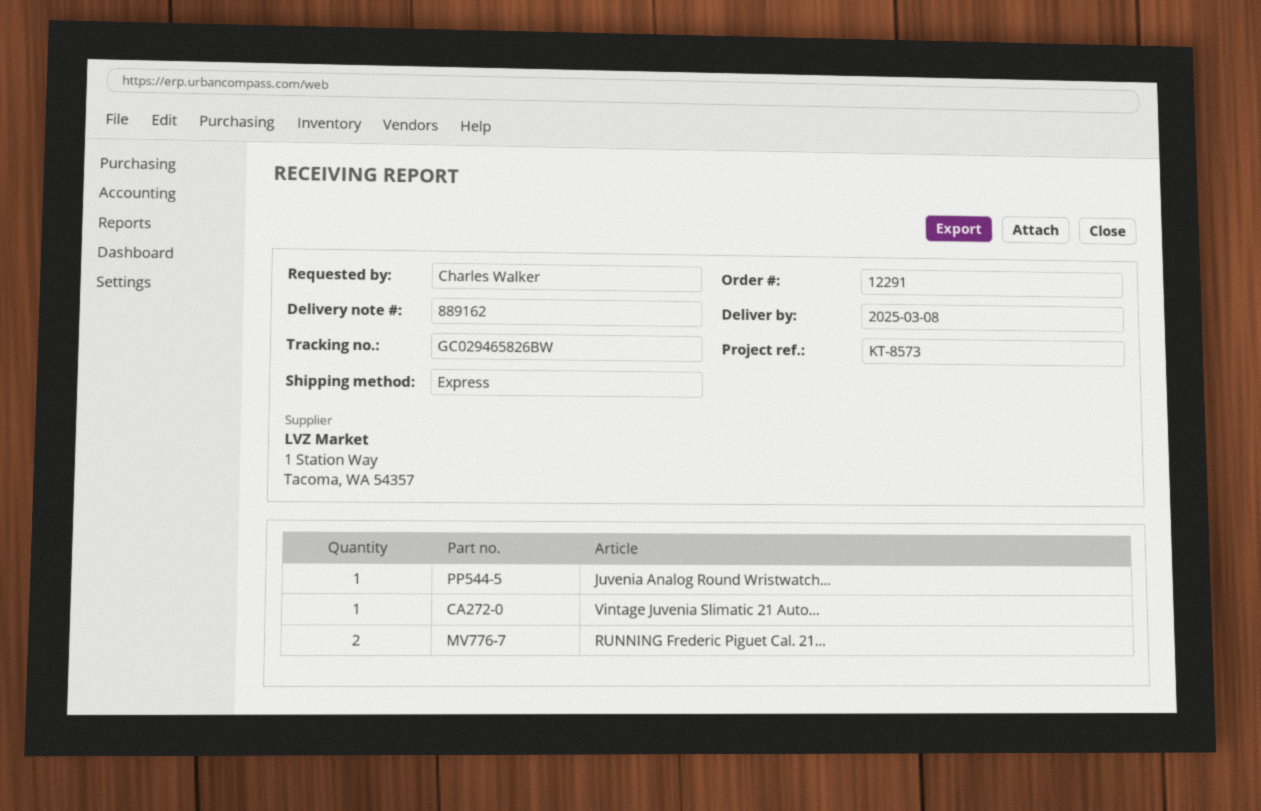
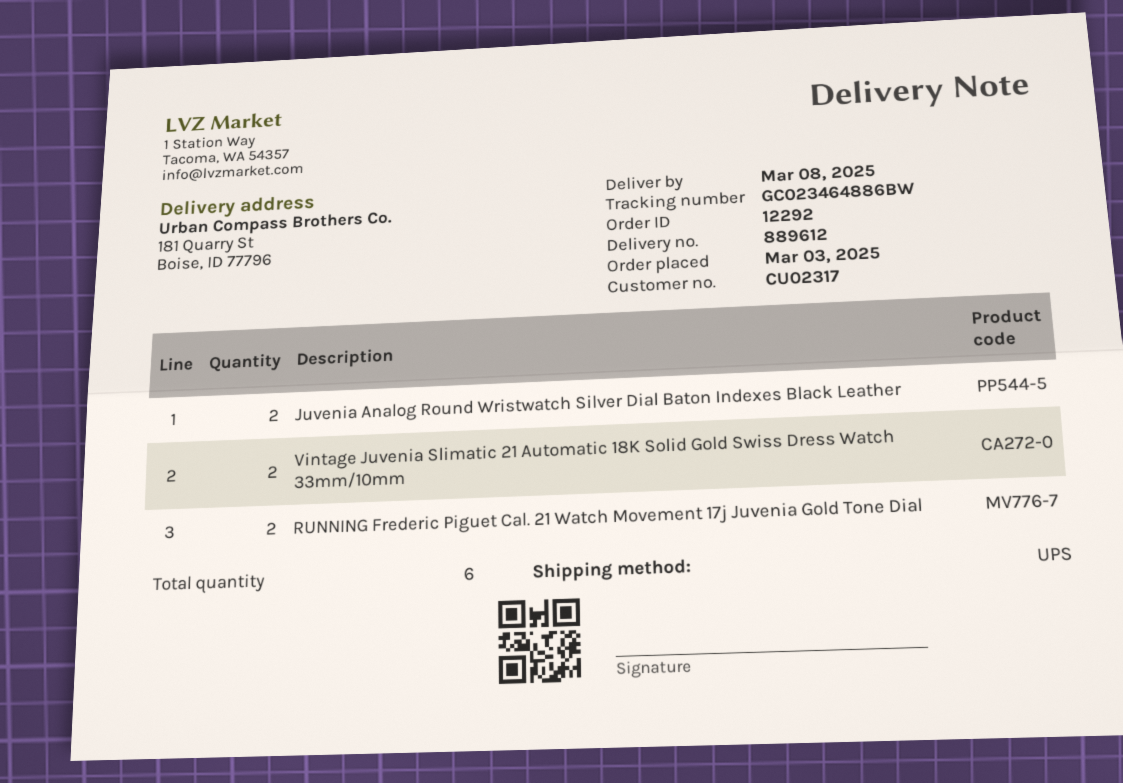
order number: 12291 -> 12292
delivery note number: 889162 -> 889612
shipping method: express -> UPS
tracking number: GC029465826BW -> GC023464886BW
Juvenia Analog Round Wristwatch...: 1 -> 2
Vintage Juvenia Slimatic 21 Auto...: 1 -> 2

